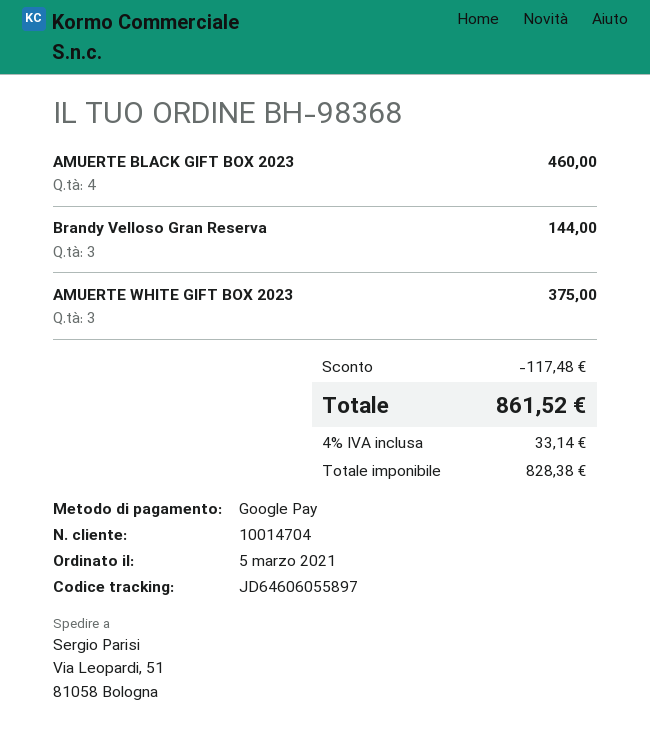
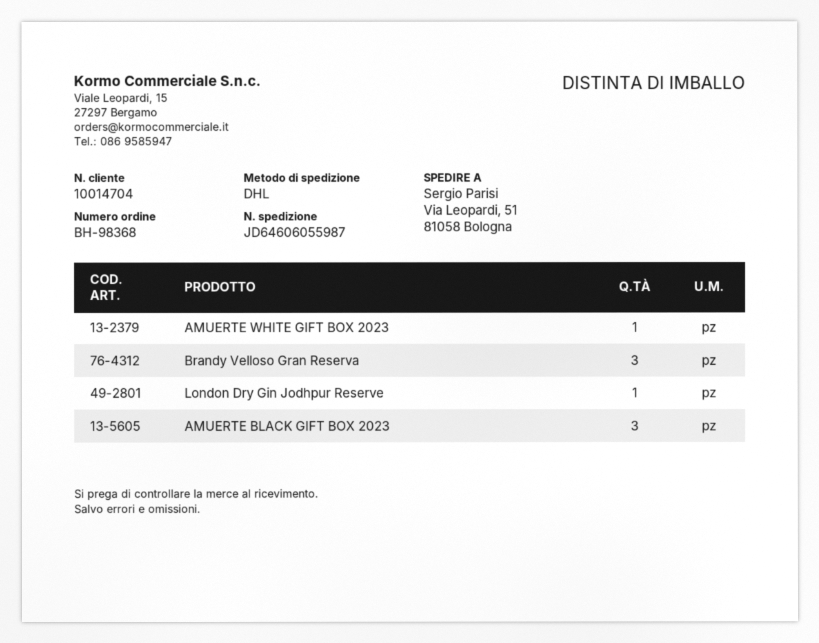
tracking number: JD64606055897 -> JD64606055987
AMUERTE BLACK GIFT BOX 2023: 4 -> 3
AMUERTE WHITE GIFT BOX 2023: 3 -> 1
London Dry Gin Jodhpur Reserve: none -> 1

